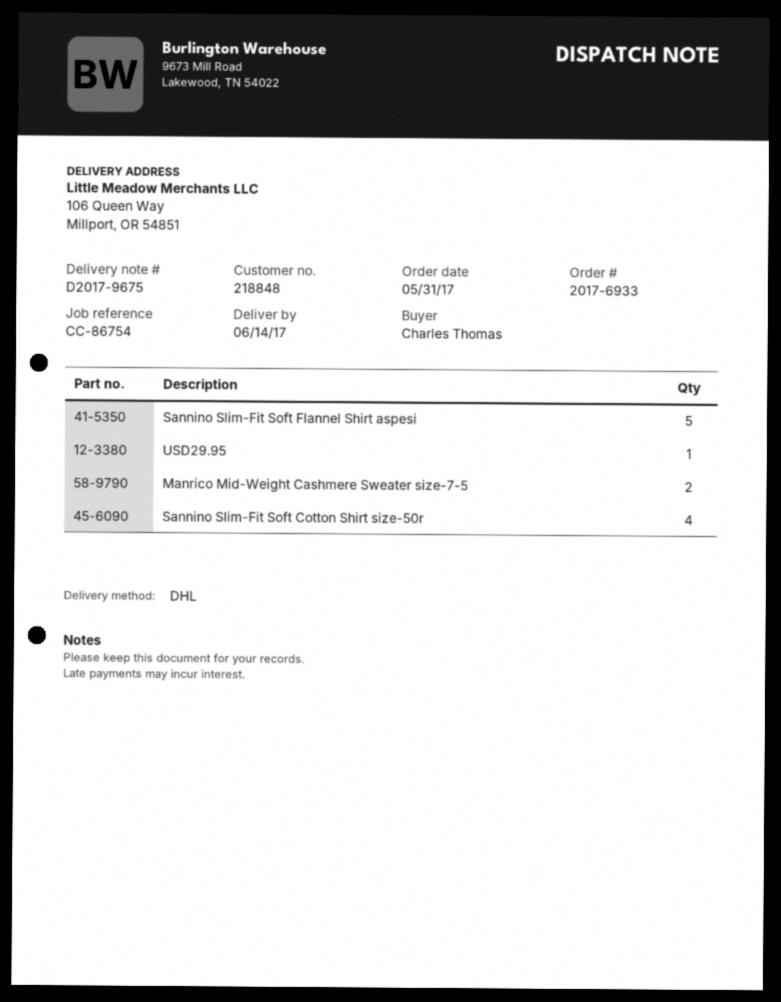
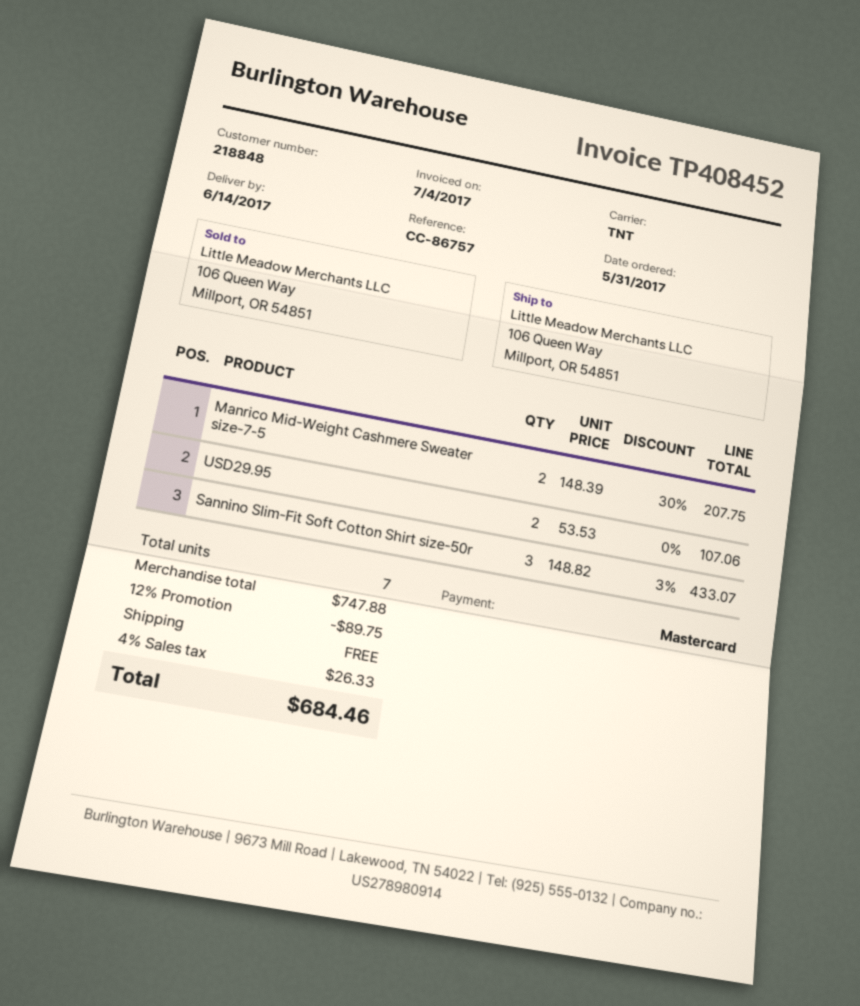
reference: CC-86754 -> CC-86757
shipping method: DHL -> TNT
Sannino Slim-Fit Soft Flannel Shirt aspesi: 5 -> none
USD29.95: 1 -> 2
Sannino Slim-Fit Soft Cotton Shirt size-50r: 4 -> 3

